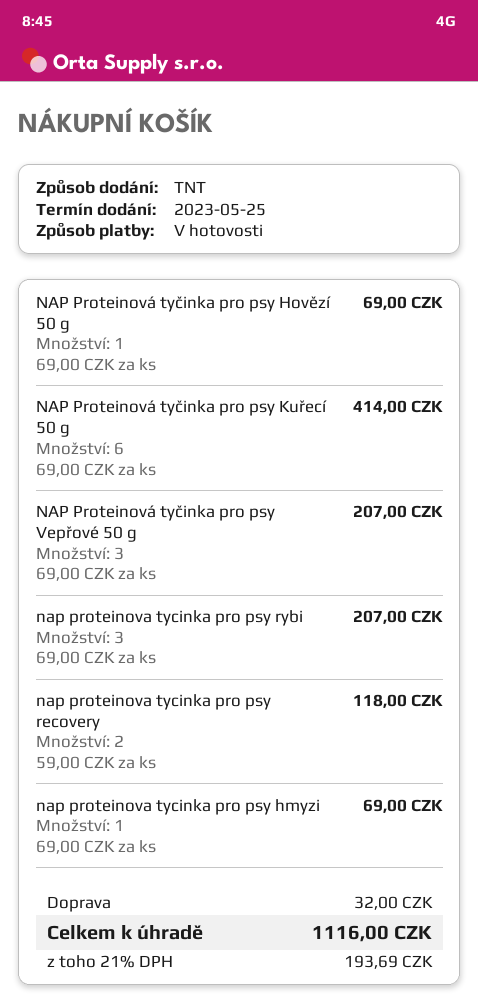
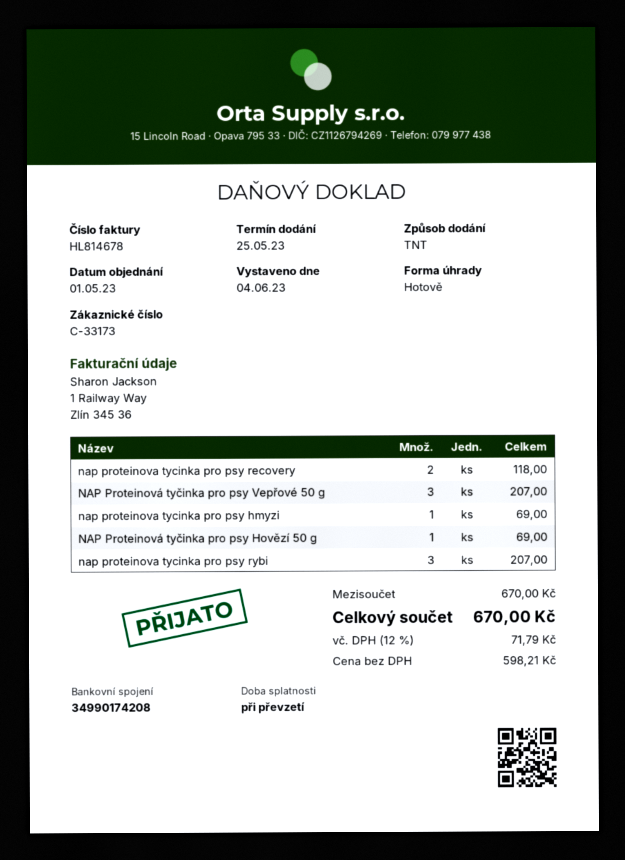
NAP Proteinová tyčinka pro psy Kuřecí 50 g: 6 for 414.00 -> none
shipping: 32.00 -> none
tax: 21% = 193.69 -> 12% = 71.79
total: 1116.00 -> 670.00

